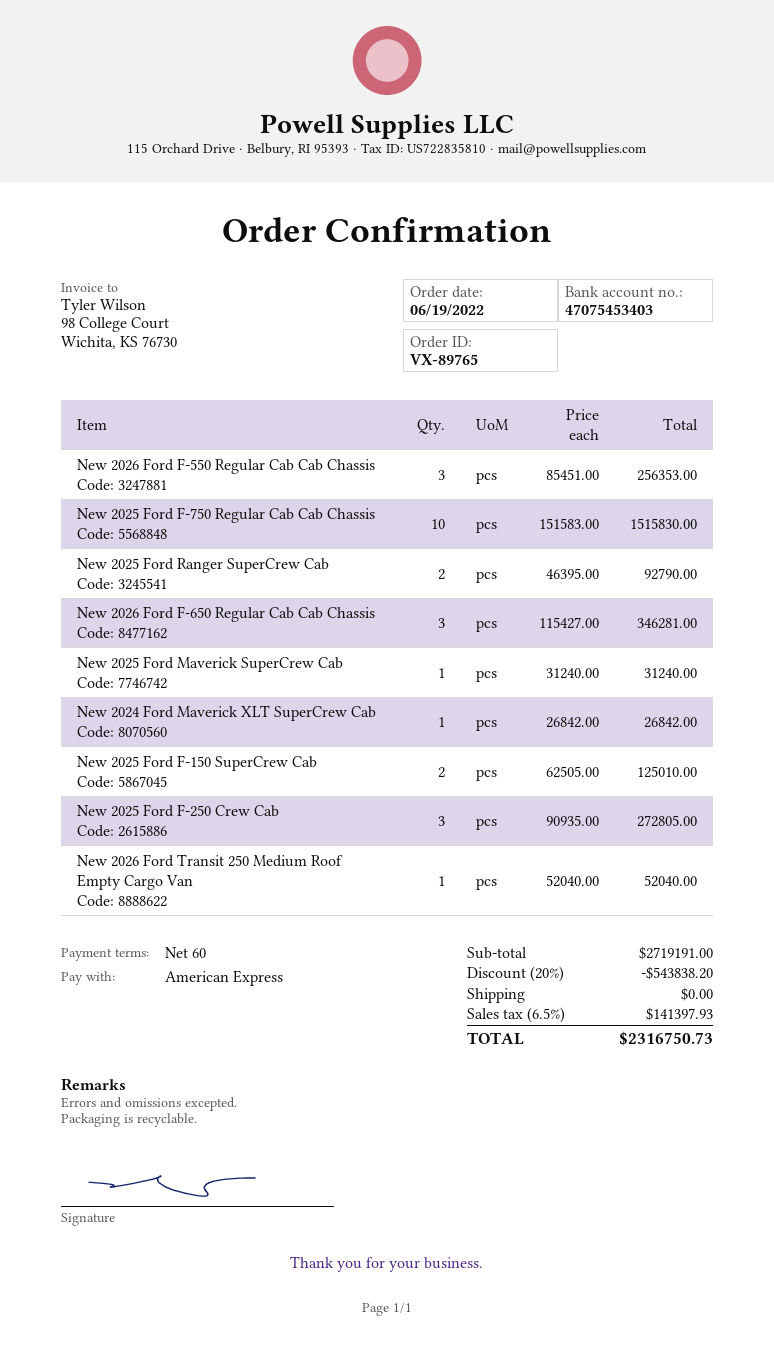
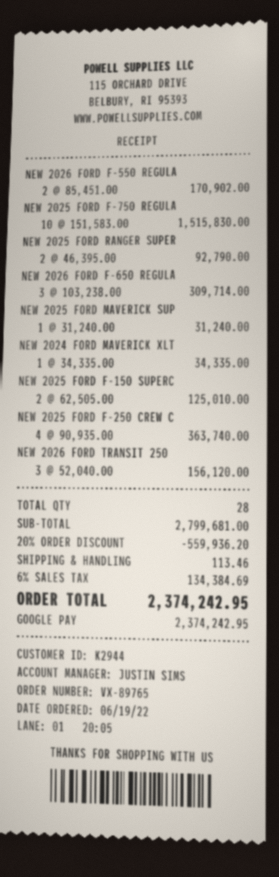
payment method: American Express -> Google Pay
New 2026 Ford F-550 Regular Cab Cab Chassis: 3 x 85451.00 = 256353.00 -> 2 x 85451.00 = 170902.00
New 2026 Ford F-650 Regular Cab Cab Chassis: 3 x 115427.00 = 346281.00 -> 3 x 103238.00 = 309714.00
New 2024 Ford Maverick XLT SuperCrew Cab: 1 x 26842.00 = 26842.00 -> 1 x 34335.00 = 34335.00
New 2025 Ford F-250 Crew Cab: 3 x 90935.00 = 272805.00 -> 4 x 90935.00 = 363740.00
New 2026 Ford Transit 250 Medium Roof Empty Cargo Van: 1 x 52040.00 = 52040.00 -> 3 x 52040.00 = 156120.00
subtotal: 2719191.00 -> 2799681.00
discount: 20% = 543838.20 -> 20% = 559936.20
shipping: 0.00 -> 113.46
tax: 6.5% = 141397.93 -> 6% = 134384.69
total: 2316750.73 -> 2374242.95

